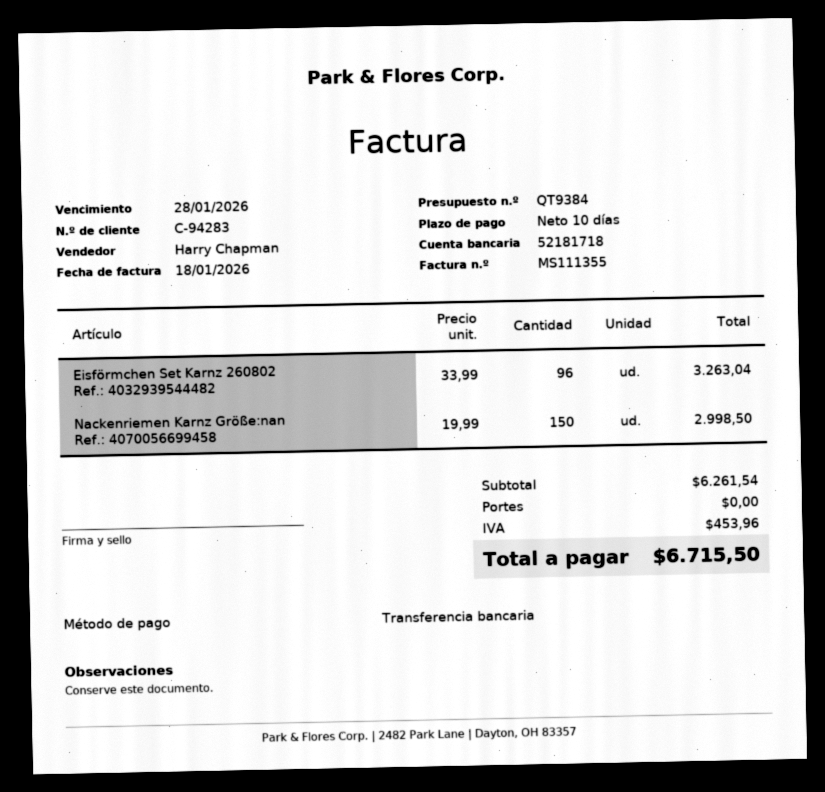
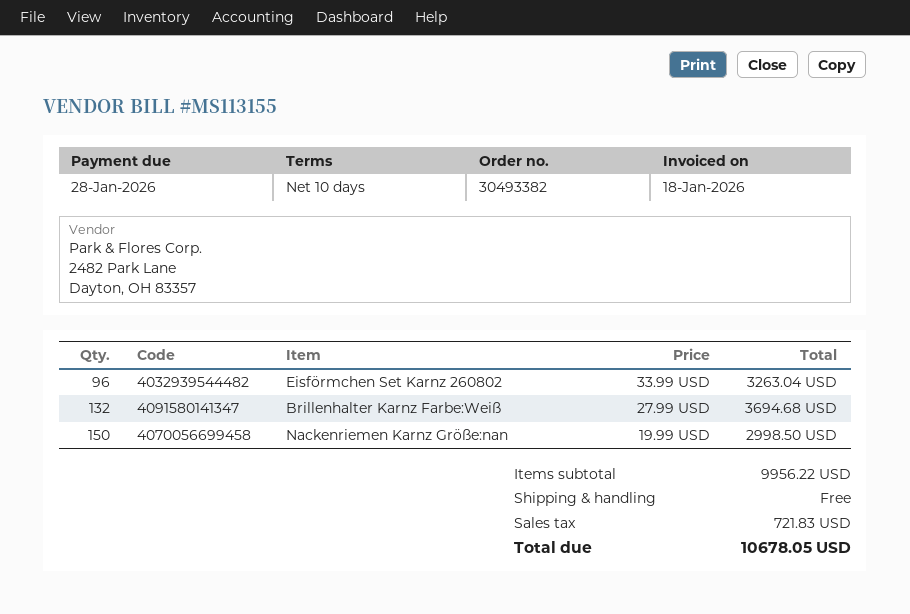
invoice number: MS111355 -> MS113155
Brillenhalter Karnz Farbe:Weiß: none -> 132 x 27.99 = 3694.68
subtotal: 6261.54 -> 9956.22
tax: 453.96 -> 721.83
total: 6715.50 -> 10678.05

